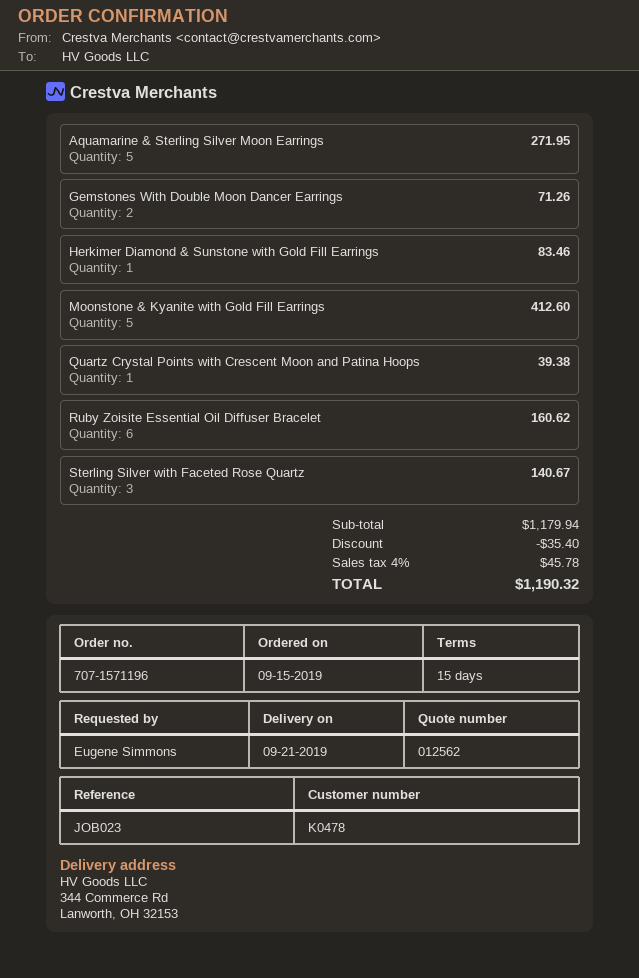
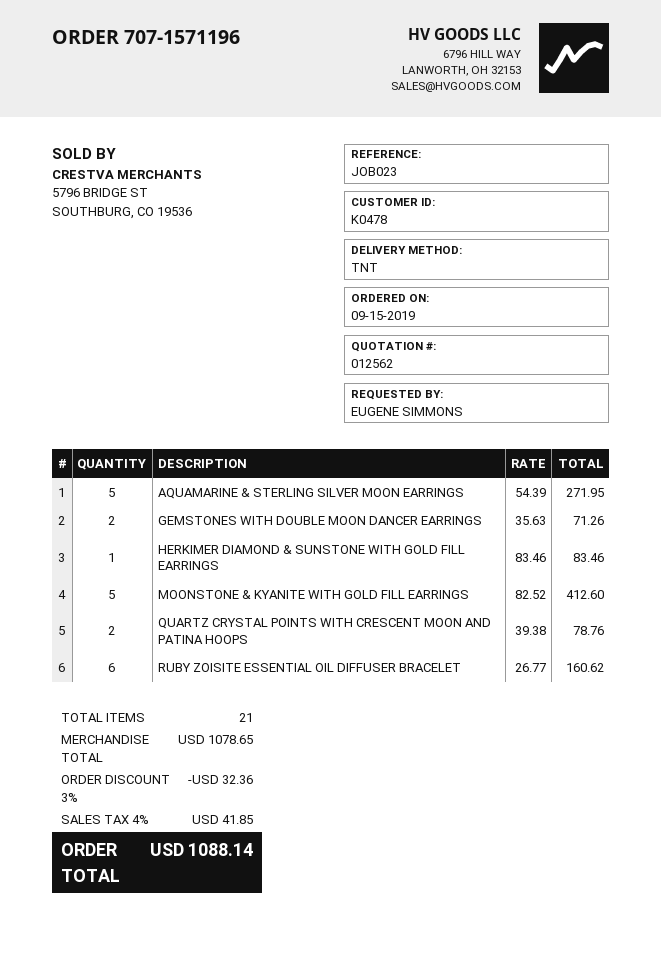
Quartz Crystal Points with Crescent Moon and Patina Hoops: 1 for 39.38 -> 2 for 78.76
Sterling Silver with Faceted Rose Quartz: 3 for 140.67 -> none
subtotal: 1179.94 -> 1078.65
discount: 35.40 -> 32.36
tax: 4% = 45.78 -> 4% = 41.85
total: 1190.32 -> 1088.14

